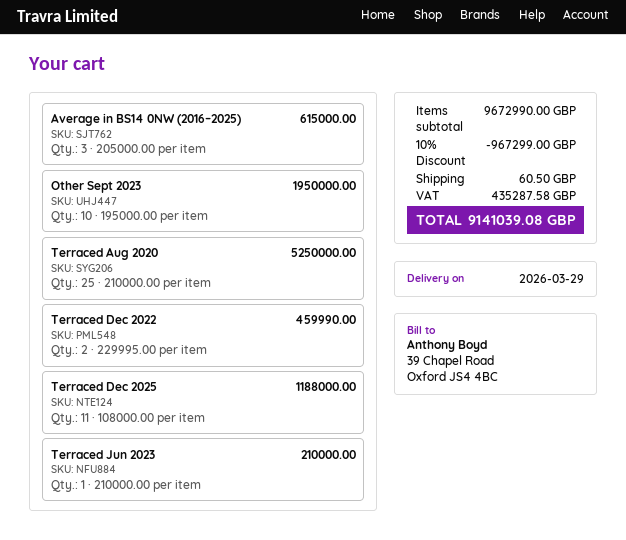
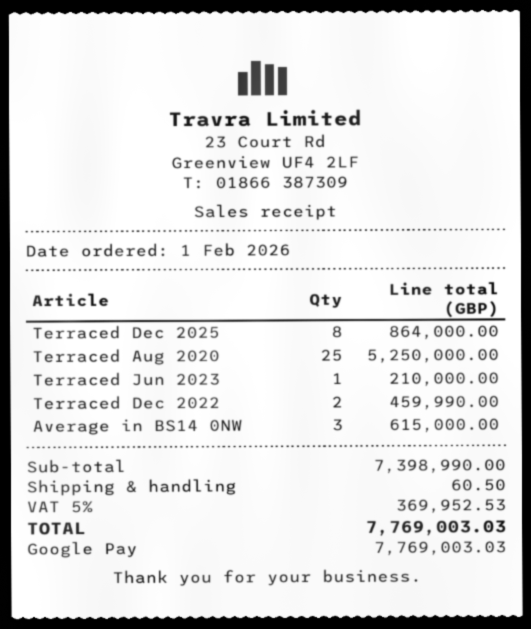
Other Sept 2023: 10 for 1950000.00 -> none
Terraced Dec 2025: 11 for 1188000.00 -> 8 for 864000.00
subtotal: 9672990.00 -> 7398990.00
discount: 10% = 967299.00 -> none
tax: 435287.58 -> 369952.53
total: 9141039.08 -> 7769003.03

